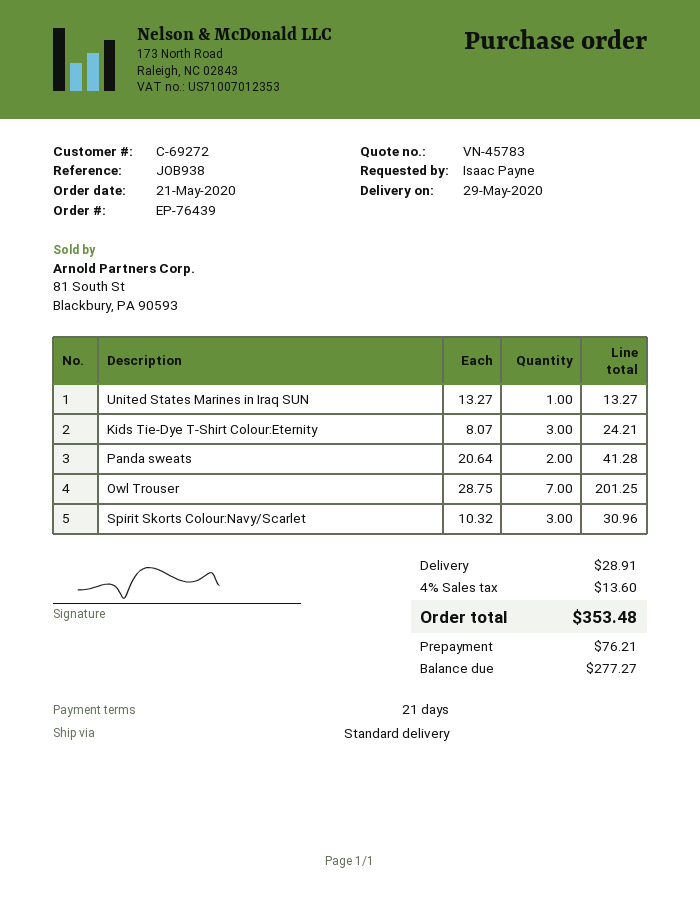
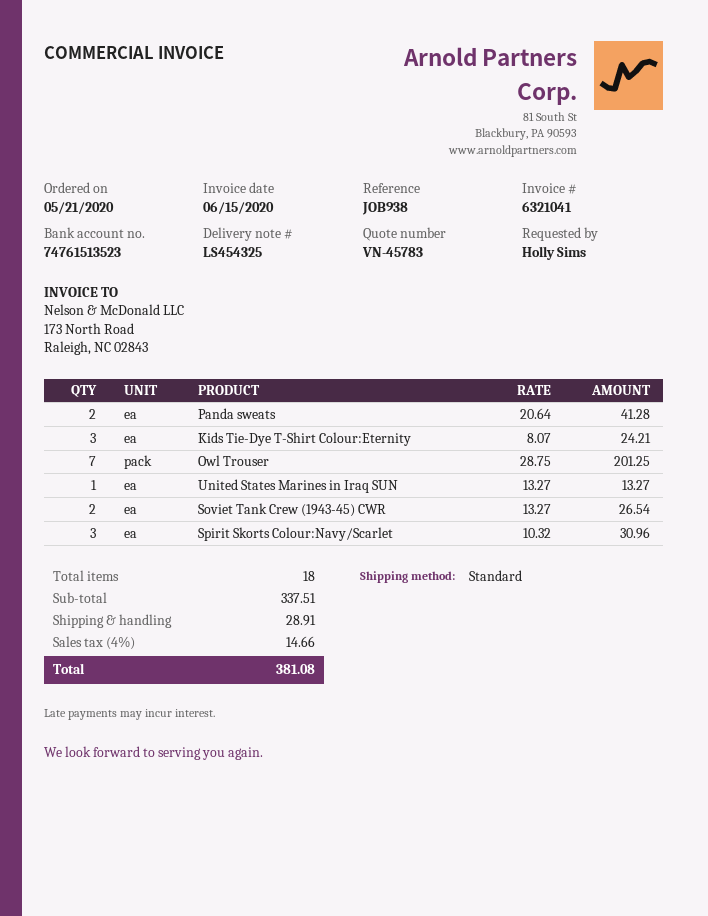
ordered by: Isaac Payne -> Holly Sims
Soviet Tank Crew (1943-45) CWR: none -> 2 x 13.27 = 26.54
tax: 4% = 13.60 -> 4% = 14.66
total: 353.48 -> 381.08

